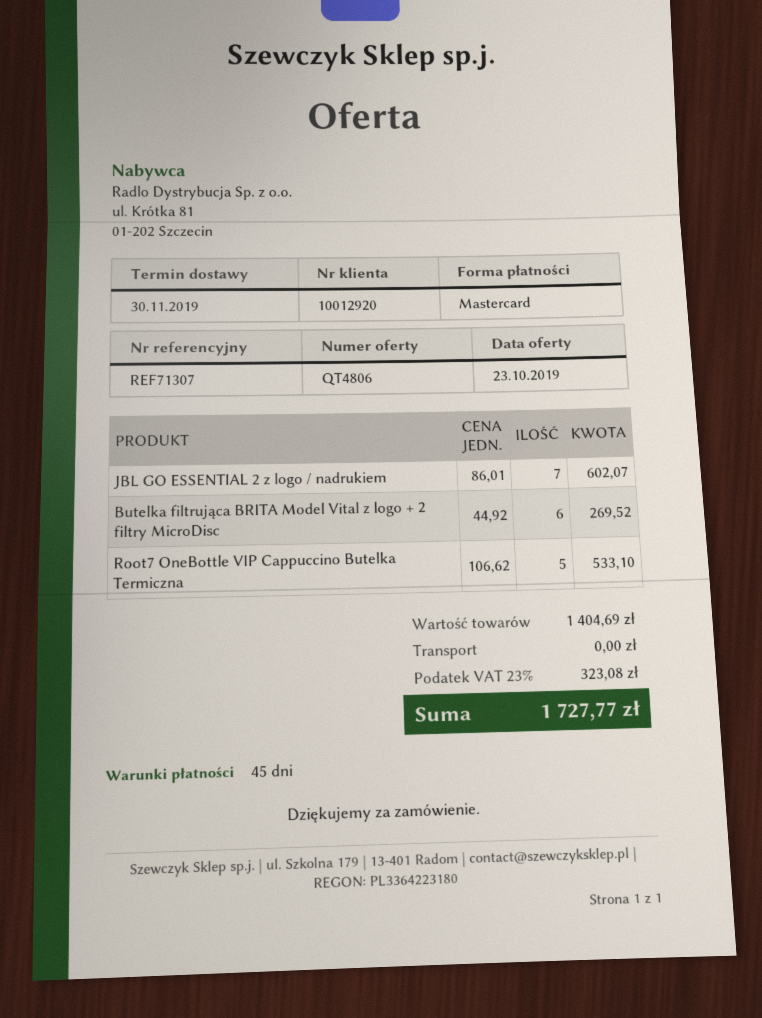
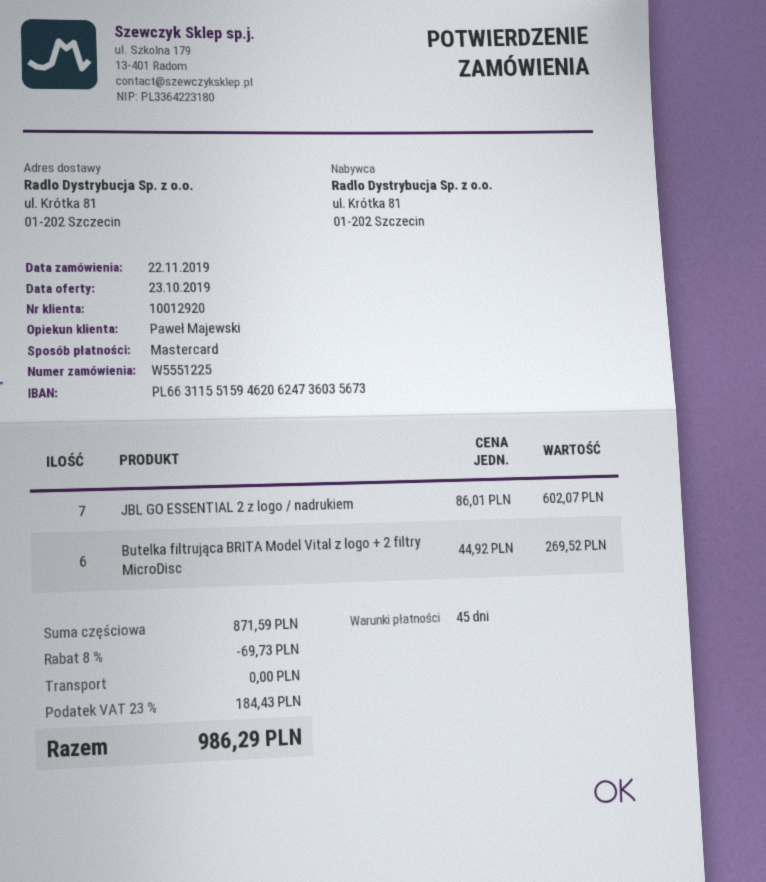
Root7 OneBottle VIP Cappuccino Butelka Termiczna: 5 x 106.62 = 533.10 -> none
subtotal: 1404.69 -> 871.59
discount: none -> 8% = 69.73
tax: 23% = 323.08 -> 23% = 184.43
total: 1727.77 -> 986.29

